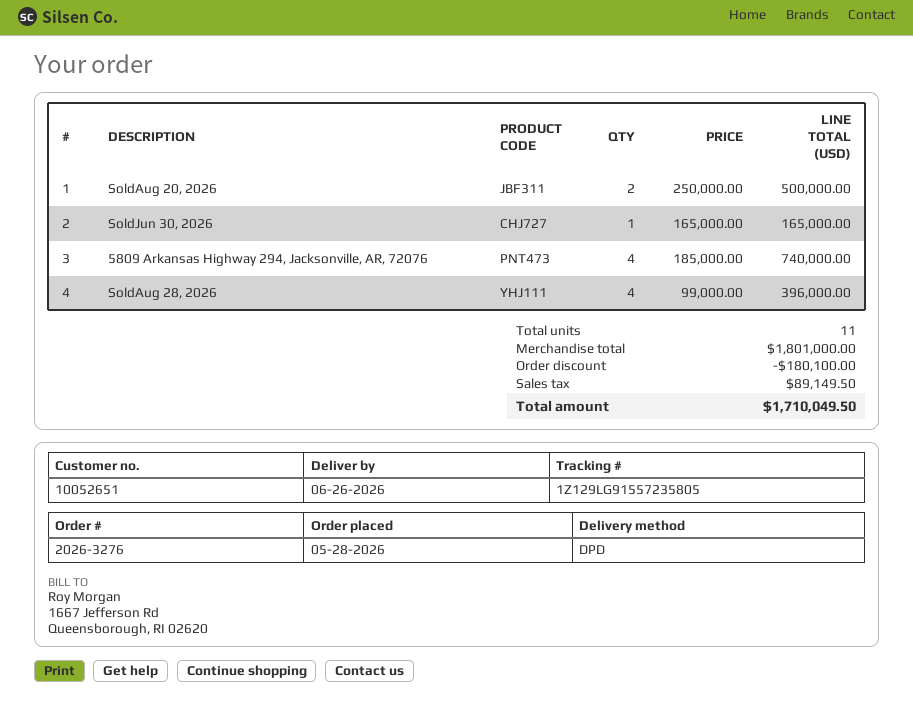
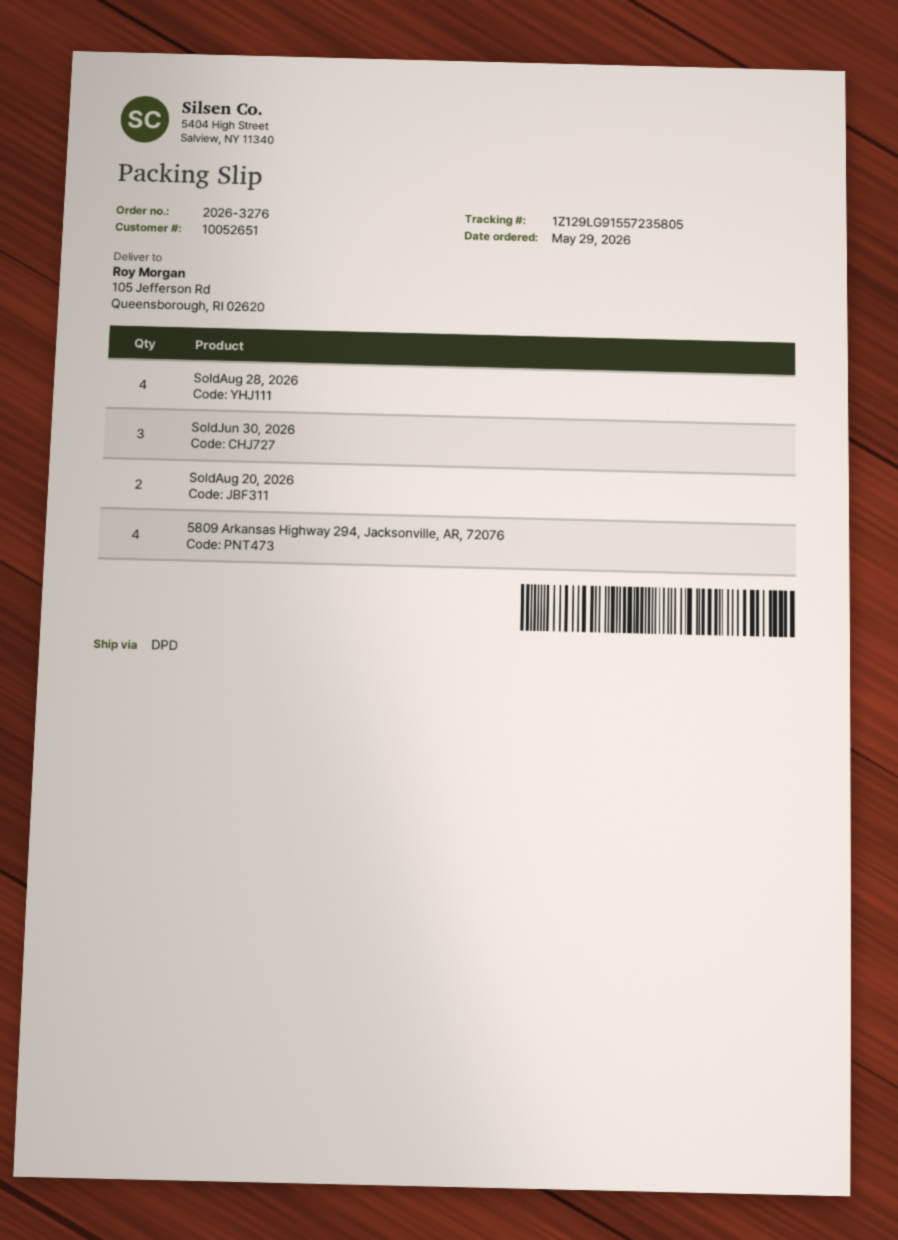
order date: 2026-05-28 -> 2026-05-29
SoldJun 30, 2026: 1 -> 3

